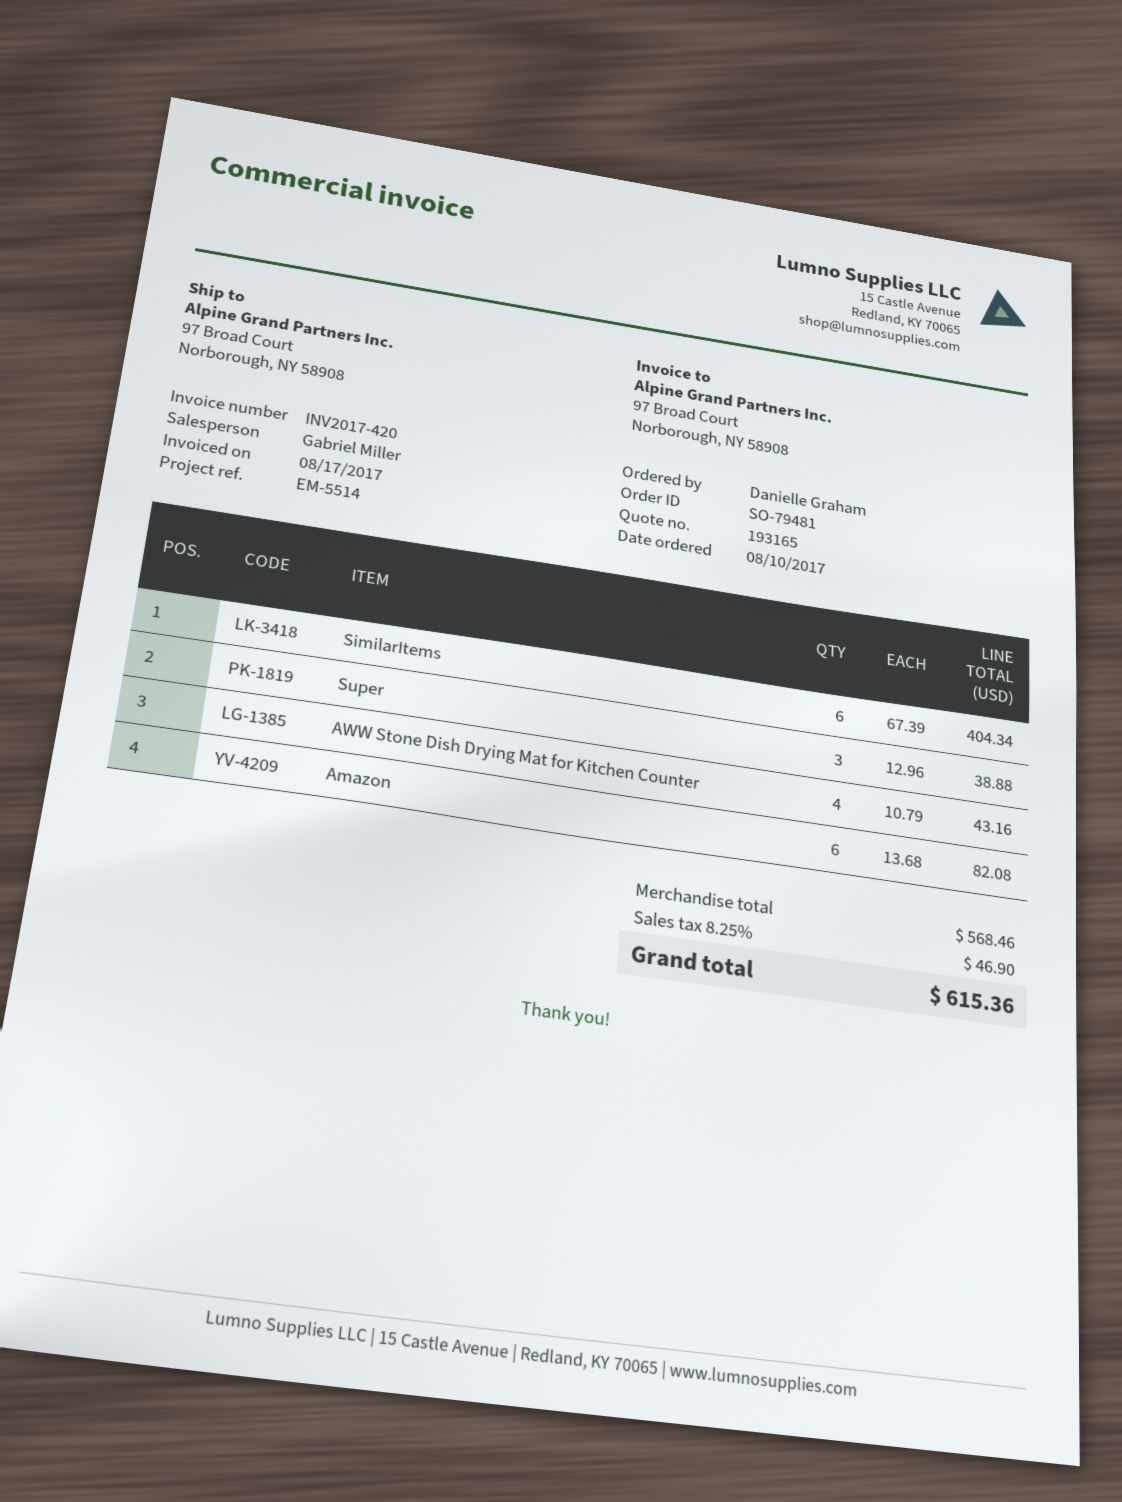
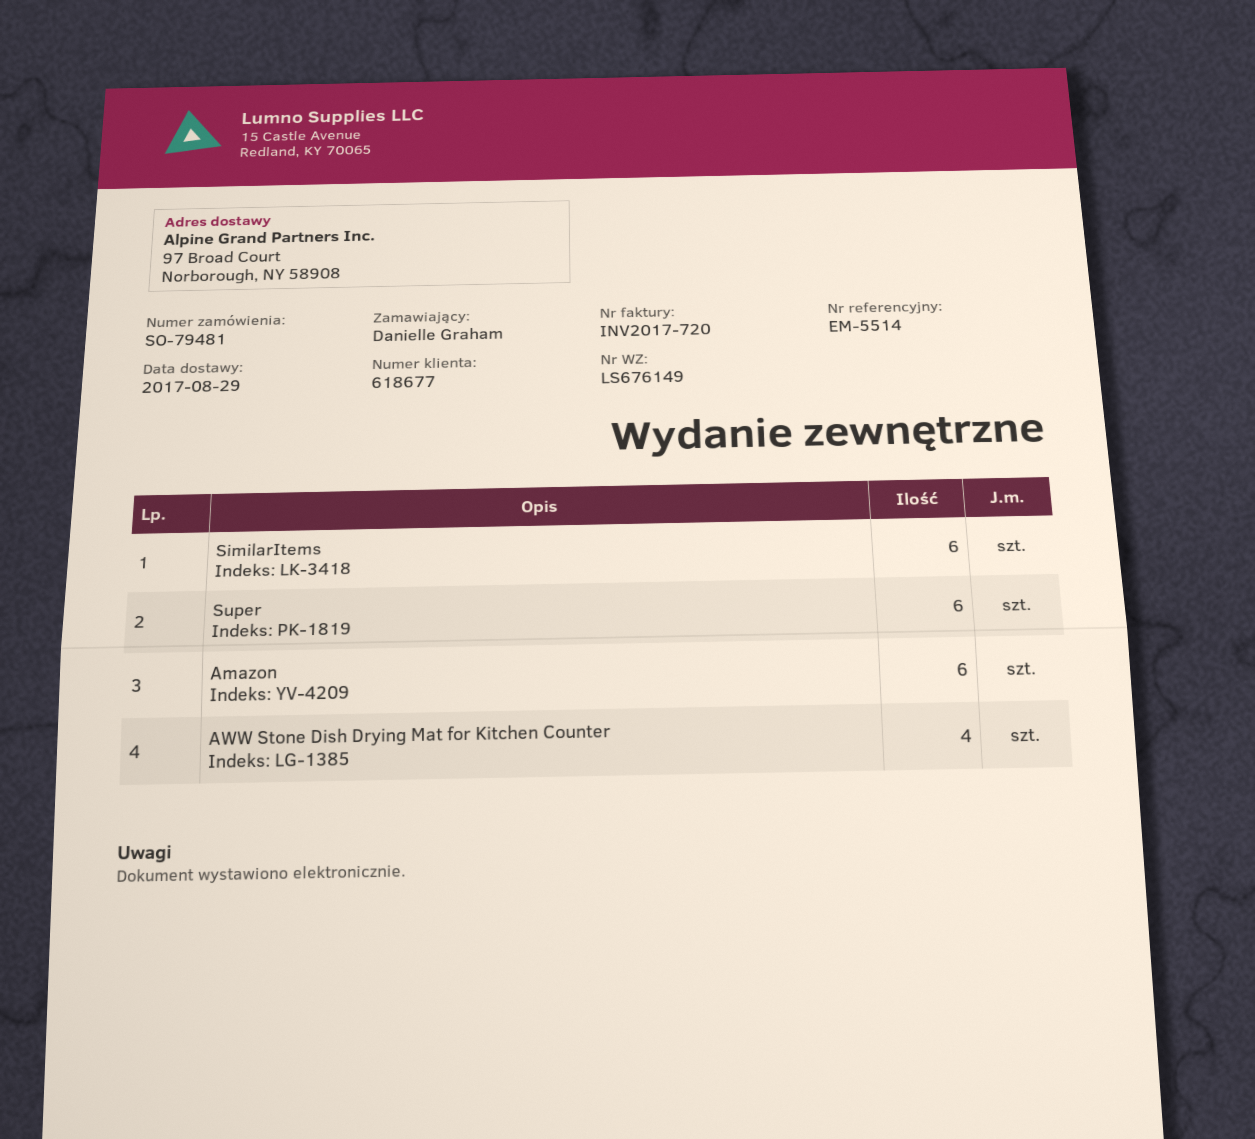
invoice number: INV2017-420 -> INV2017-720
Super: 3 -> 6

